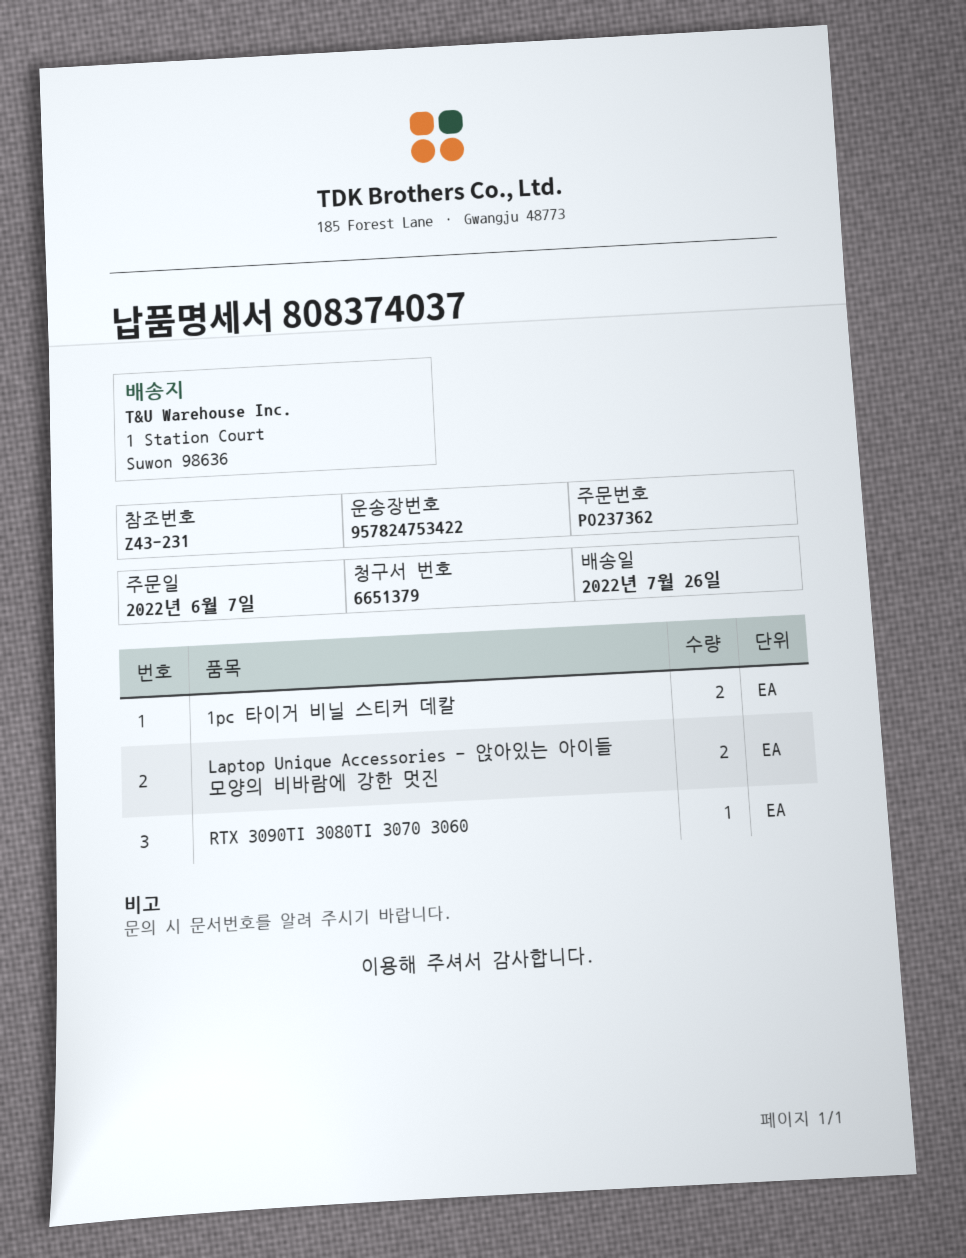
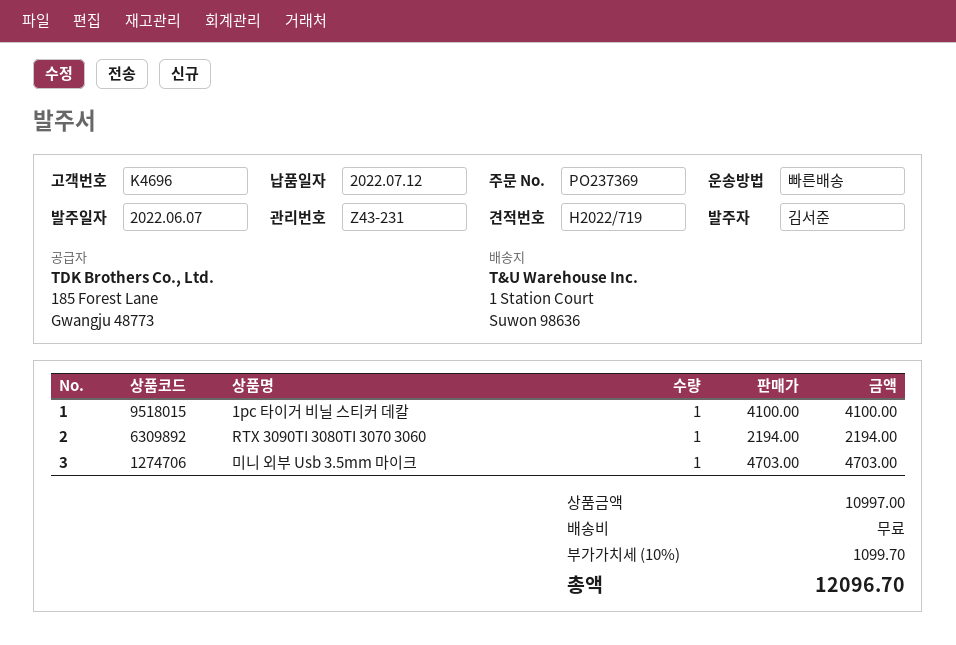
order number: PO237362 -> PO237369
delivery date: 2022-07-26 -> 2022-07-12
1pc 타이거 비닐 스티커 데칼: 2 -> 1
Laptop Unique Accessories - 앉아있는 아이들 모양의 비바람에 강한 멋진: 2 -> none
미니 외부 Usb 3.5mm 마이크: none -> 1

